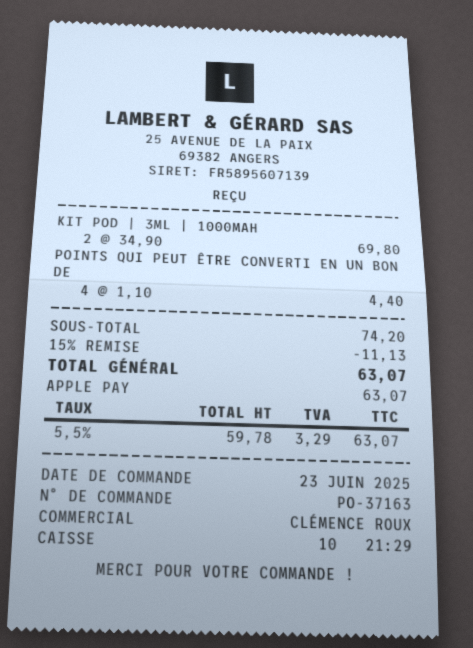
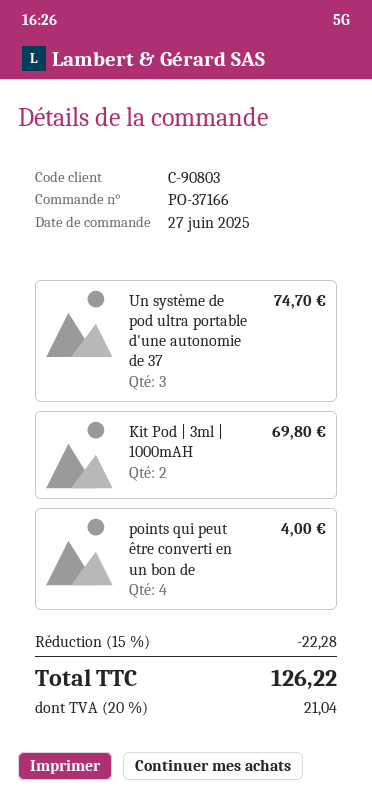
order number: PO-37163 -> PO-37166
order date: 2025-06-23 -> 2025-06-27
POINTS QUI PEUT ÊTRE CONVERTI EN UN BON DE: 4 for 4.40 -> 4 for 4.00
Un système de pod ultra portable d'une autonomie de 37: none -> 3 for 74.70
discount: 15% = 11.13 -> 15% = 22.28
tax: 5.5% = 3.29 -> 20% = 21.04
total: 63.07 -> 126.22

